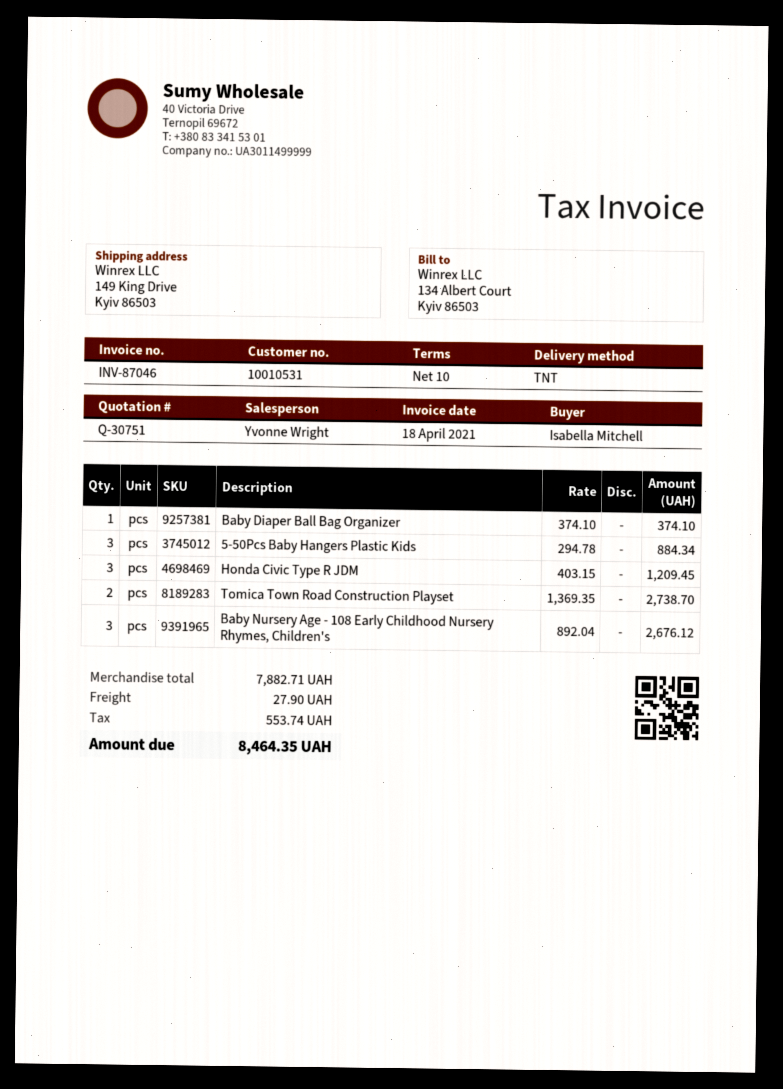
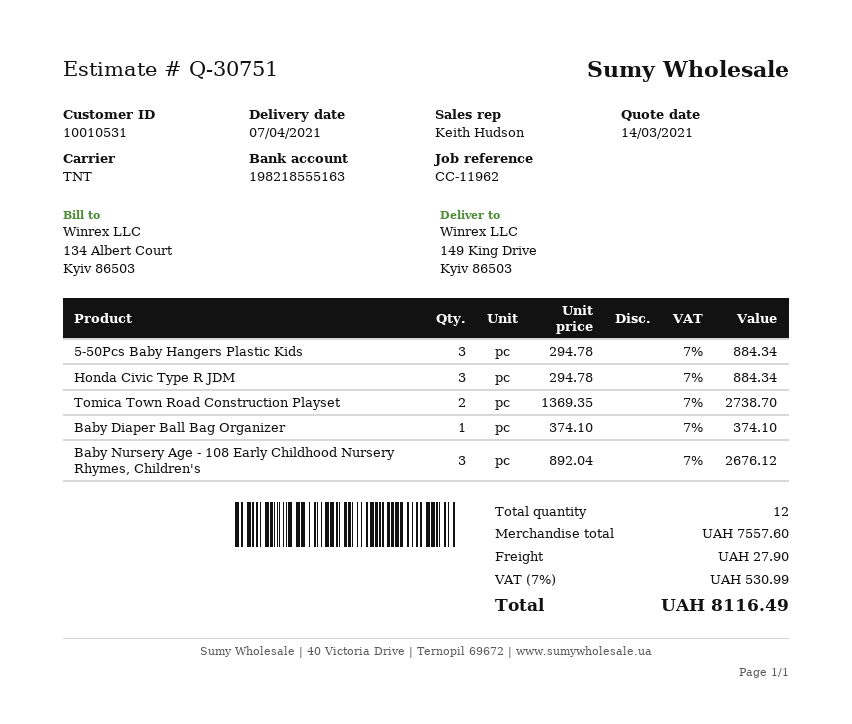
sales rep: Yvonne Wright -> Keith Hudson
Honda Civic Type R JDM: 3 x 403.15 = 1209.45 -> 3 x 294.78 = 884.34
subtotal: 7882.71 -> 7557.60
tax: 553.74 -> 530.99
total: 8464.35 -> 8116.49

